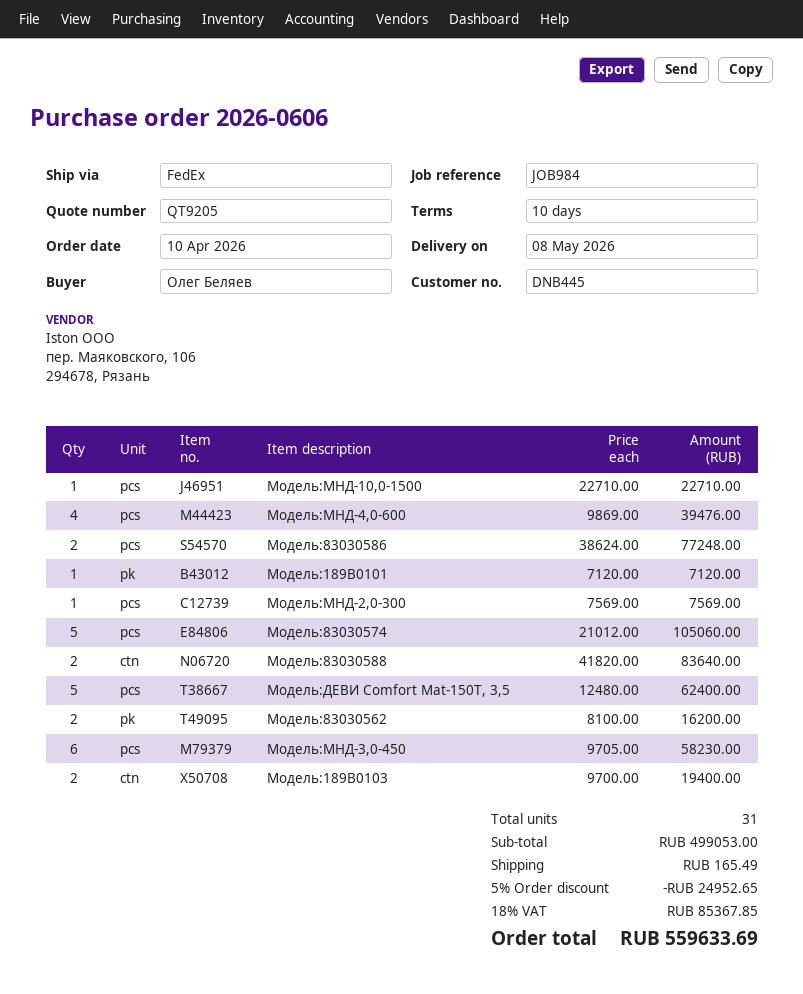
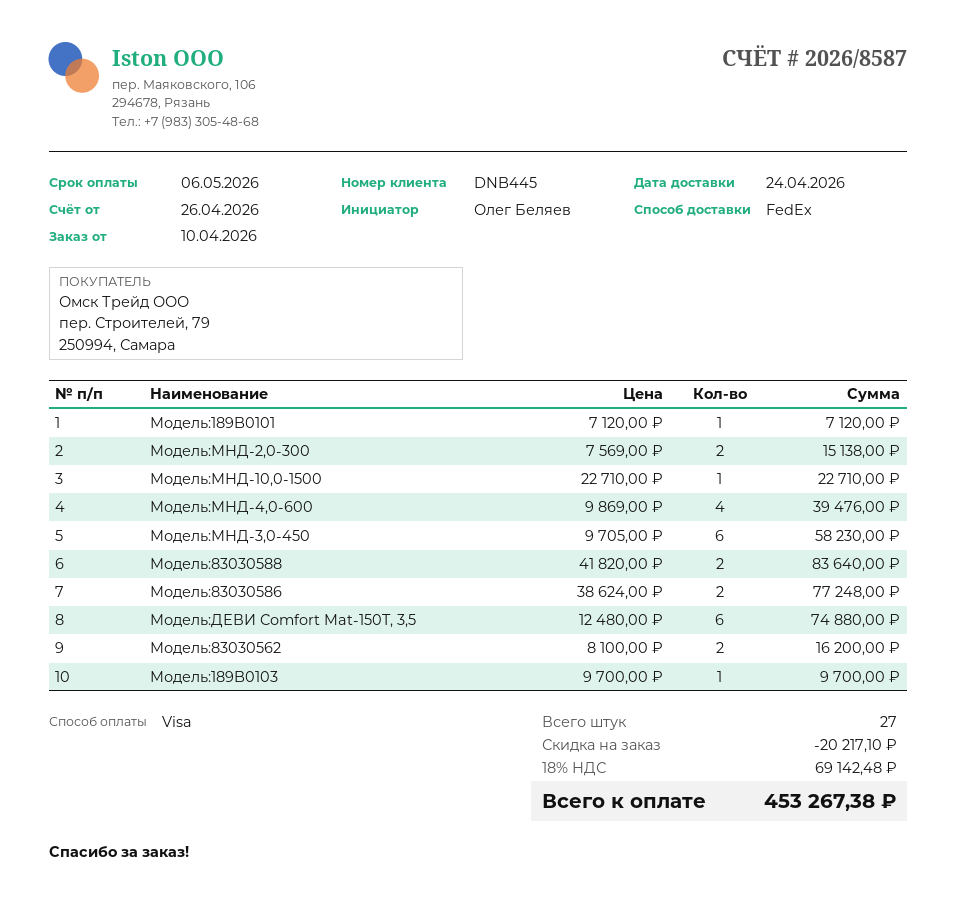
delivery date: 2026-05-08 -> 2026-04-24
Модель:МНД-2,0-300: 1 x 7569.00 = 7569.00 -> 2 x 7569.00 = 15138.00
Модель:83030574: 5 x 21012.00 = 105060.00 -> none
Модель:ДЕВИ Comfort Mat-150T, 3,5: 5 x 12480.00 = 62400.00 -> 6 x 12480.00 = 74880.00
Модель:189B0103: 2 x 9700.00 = 19400.00 -> 1 x 9700.00 = 9700.00
total quantity: 31 -> 27
discount: 24952.65 -> 20217.10
shipping: 165.49 -> none
tax: 18% = 85367.85 -> 18% = 69142.48
total: 559633.69 -> 453267.38

